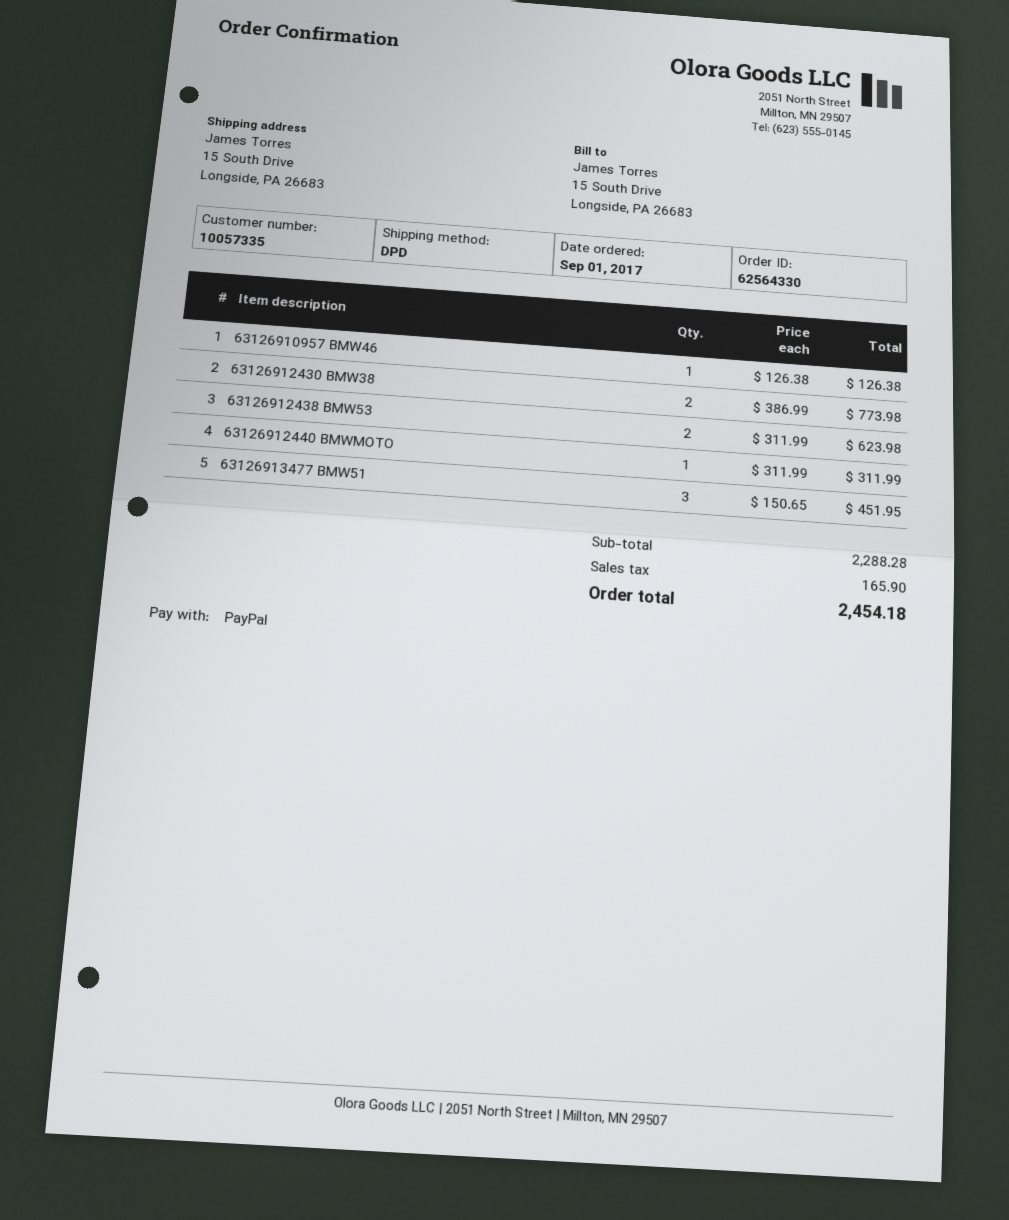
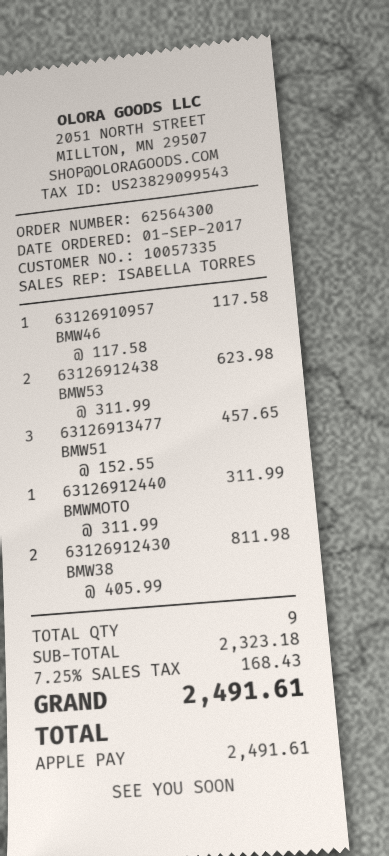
order number: 62564330 -> 62564300
payment method: PayPal -> Apple Pay
63126910957 BMW46: 1 x 126.38 = 126.38 -> 1 x 117.58 = 117.58
63126912430 BMW38: 2 x 386.99 = 773.98 -> 2 x 405.99 = 811.98
63126913477 BMW51: 3 x 150.65 = 451.95 -> 3 x 152.55 = 457.65
subtotal: 2288.28 -> 2323.18
tax: 165.90 -> 168.43
total: 2454.18 -> 2491.61

